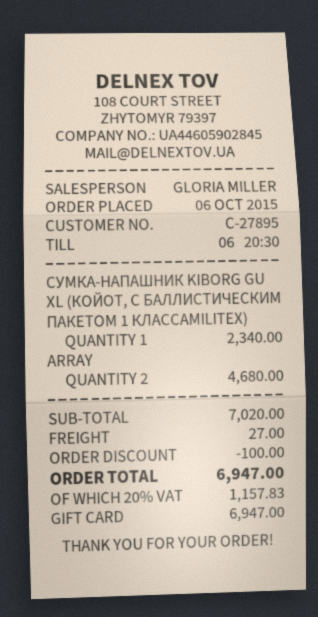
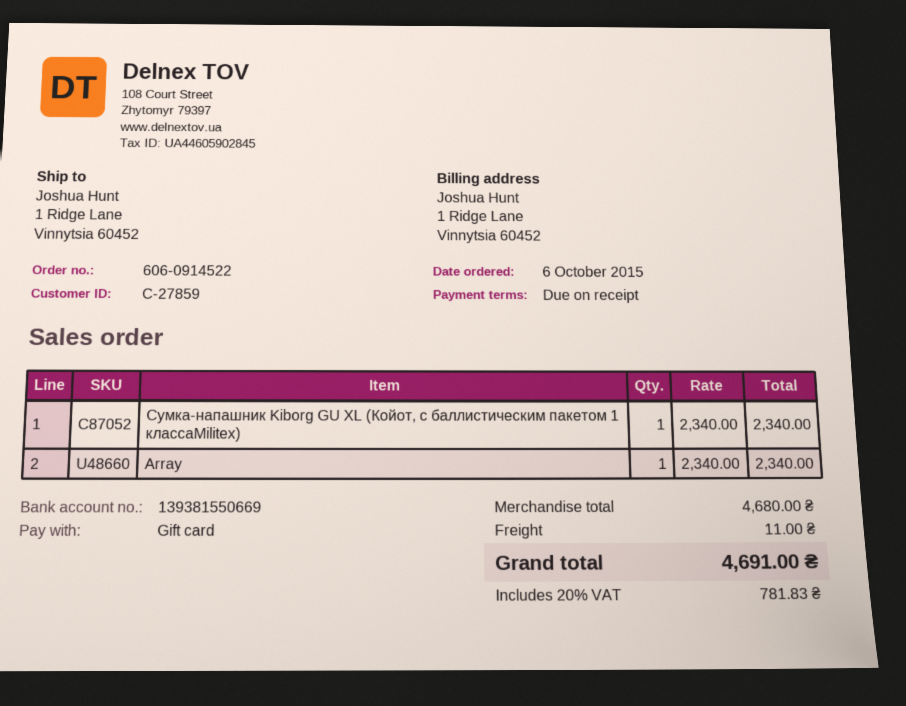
customer number: C-27895 -> C-27859
ARRAY: 2 for 4680.00 -> 1 for 2340.00
subtotal: 7020.00 -> 4680.00
discount: 100.00 -> none
shipping: 27.00 -> 11.00
tax: 20% = 1157.83 -> 20% = 781.83
total: 6947.00 -> 4691.00

